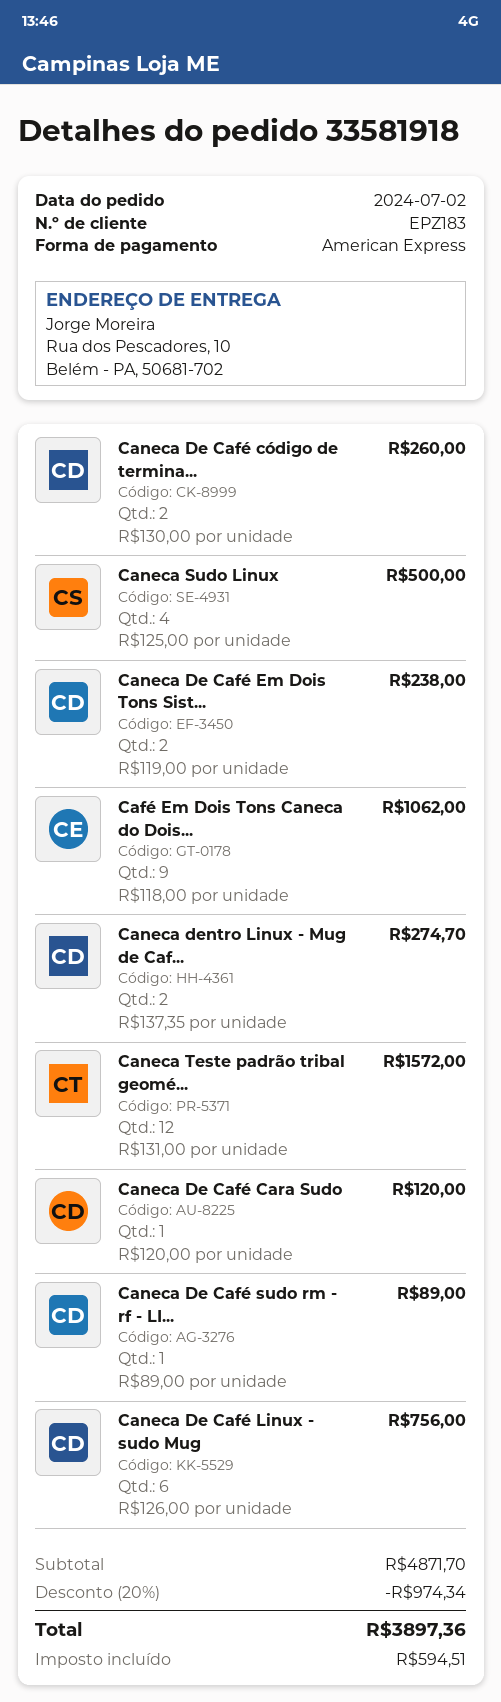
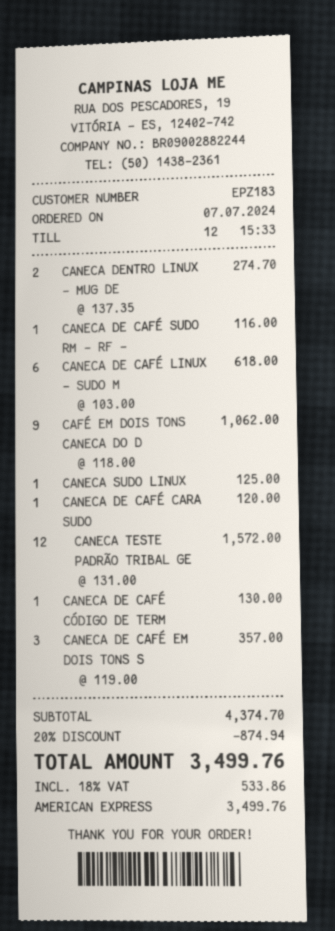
order date: 2024-07-02 -> 2024-07-07
Caneca De Café código de termina...: 2 x 130.00 = 260.00 -> 1 x 130.00 = 130.00
Caneca Sudo Linux: 4 x 125.00 = 500.00 -> 1 x 125.00 = 125.00
Caneca De Café Em Dois Tons Sist...: 2 x 119.00 = 238.00 -> 3 x 119.00 = 357.00
Caneca De Café sudo rm - rf - LI...: 1 x 89.00 = 89.00 -> 1 x 116.00 = 116.00
Caneca De Café Linux - sudo Mug: 6 x 126.00 = 756.00 -> 6 x 103.00 = 618.00
subtotal: 4871.70 -> 4374.70
discount: 20% = 974.34 -> 20% = 874.94
tax: 594.51 -> 533.86
total: 3897.36 -> 3499.76

